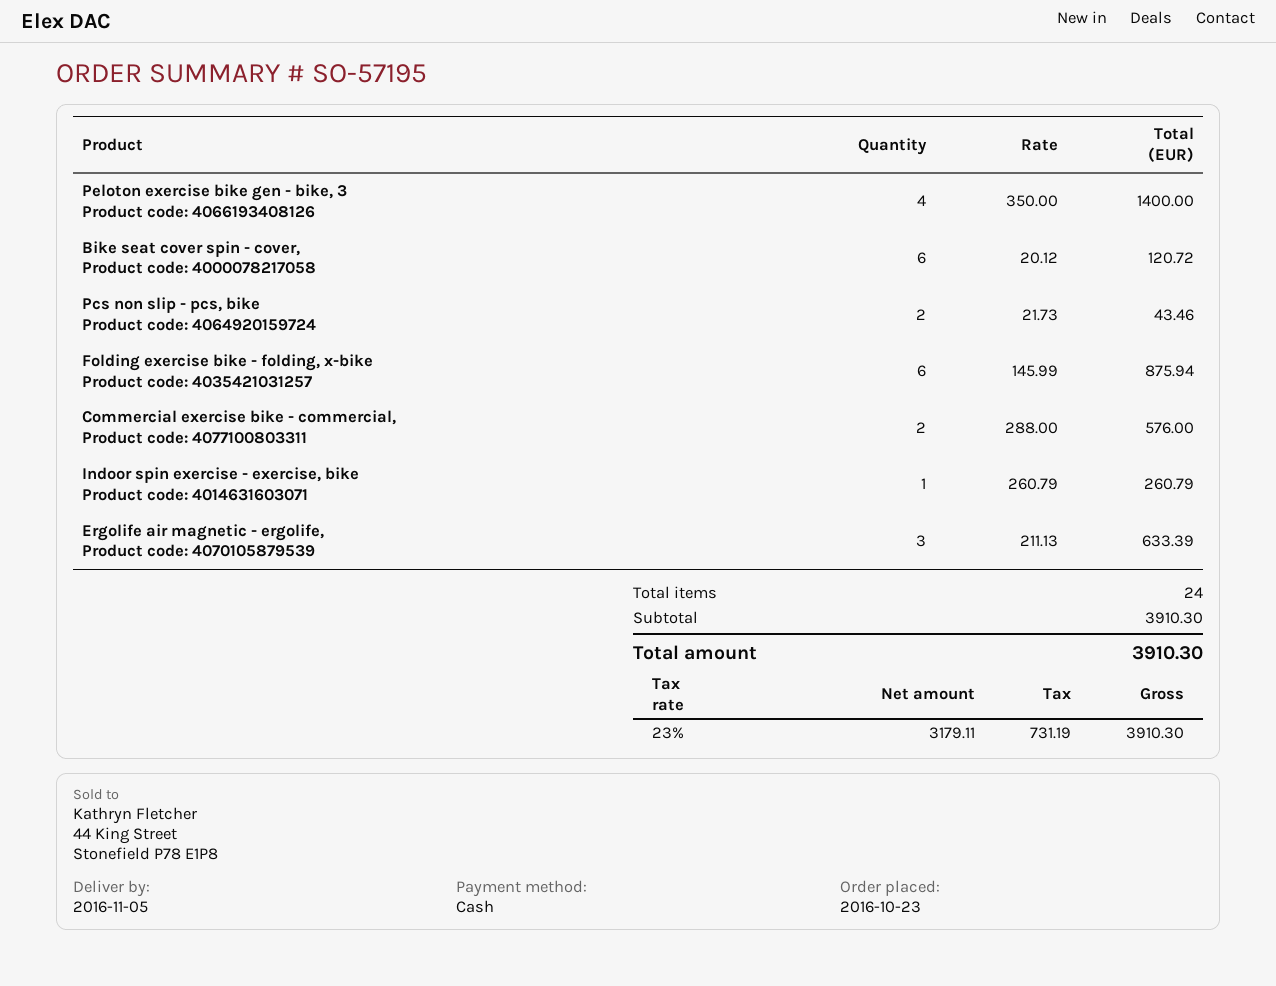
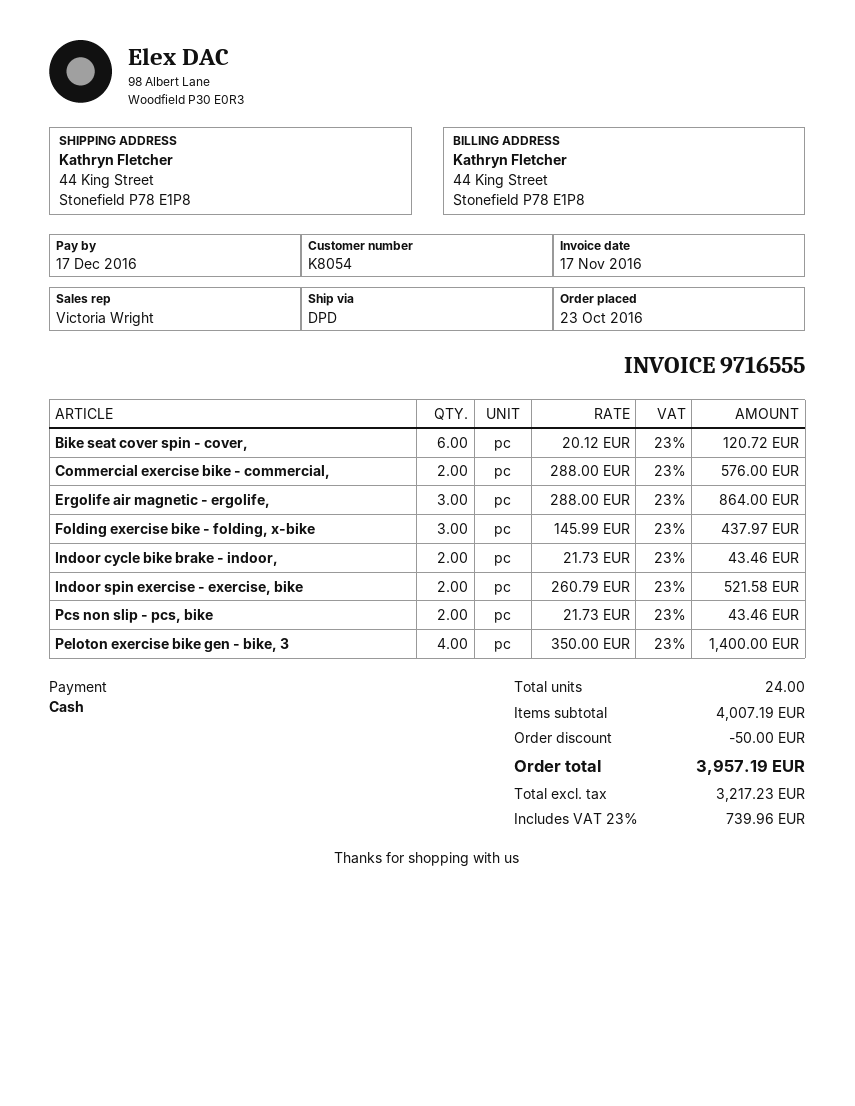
Folding exercise bike - folding, x-bike: 6 x 145.99 = 875.94 -> 3 x 145.99 = 437.97
Indoor spin exercise - exercise, bike: 1 x 260.79 = 260.79 -> 2 x 260.79 = 521.58
Ergolife air magnetic - ergolife,: 3 x 211.13 = 633.39 -> 3 x 288.00 = 864.00
Indoor cycle bike brake - indoor,: none -> 2 x 21.73 = 43.46
subtotal: 3910.30 -> 4007.19
discount: none -> 50.00
net: 3179.11 -> 3217.23
tax: 23% = 731.19 -> 23% = 739.96
total: 3910.30 -> 3957.19

